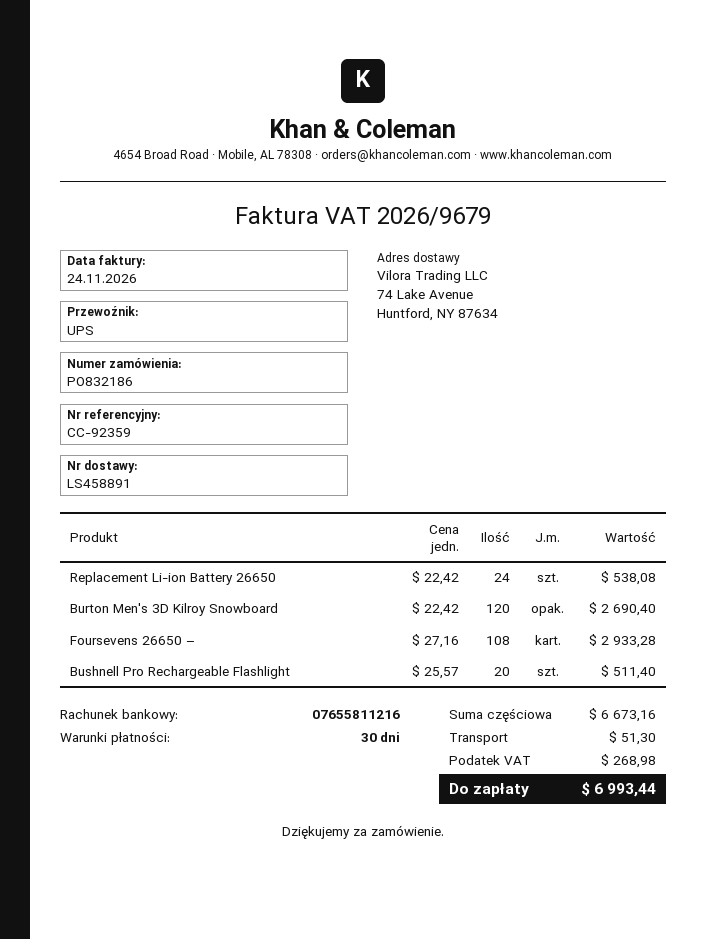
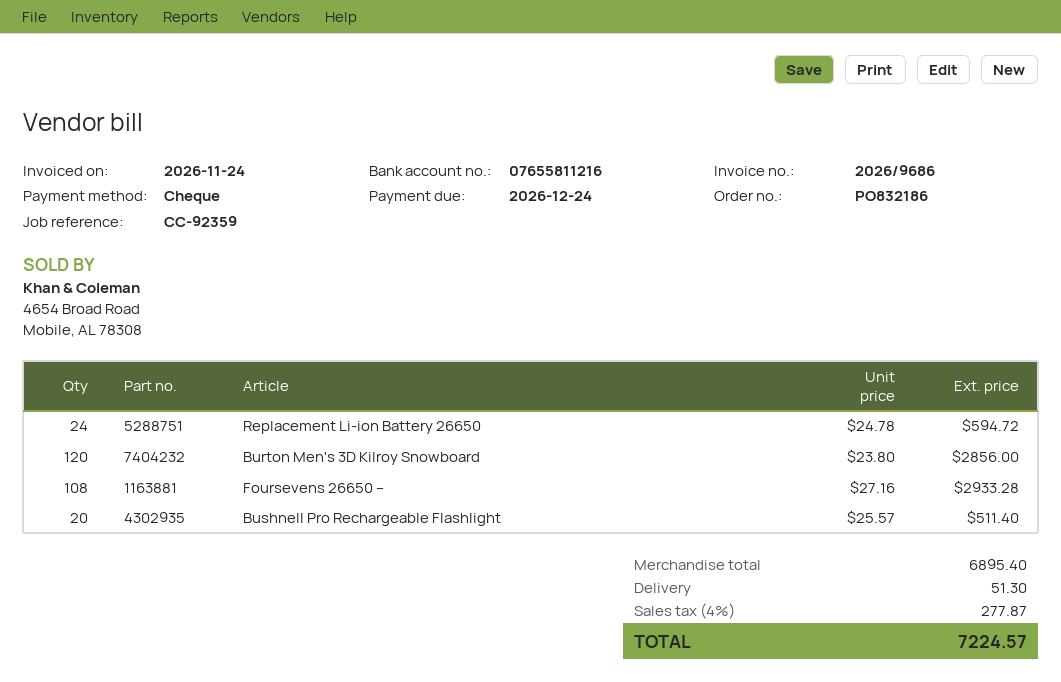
invoice number: 2026/9679 -> 2026/9686
Replacement Li-ion Battery 26650: 24 x 22.42 = 538.08 -> 24 x 24.78 = 594.72
Burton Men's 3D Kilroy Snowboard: 120 x 22.42 = 2690.40 -> 120 x 23.80 = 2856.00
subtotal: 6673.16 -> 6895.40
tax: 268.98 -> 277.87
total: 6993.44 -> 7224.57

